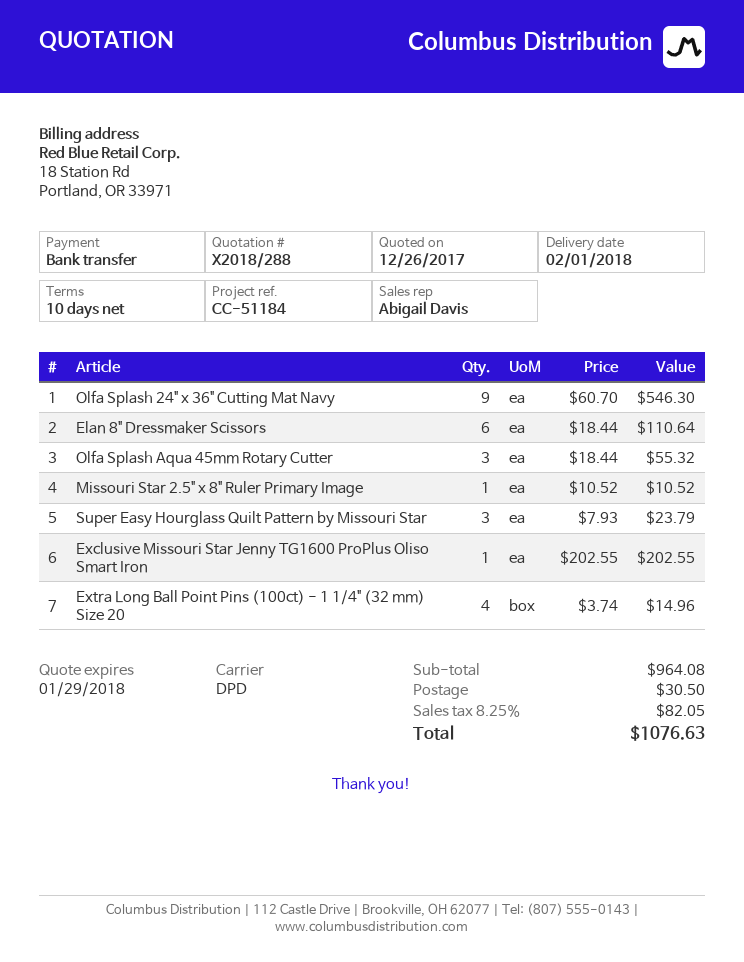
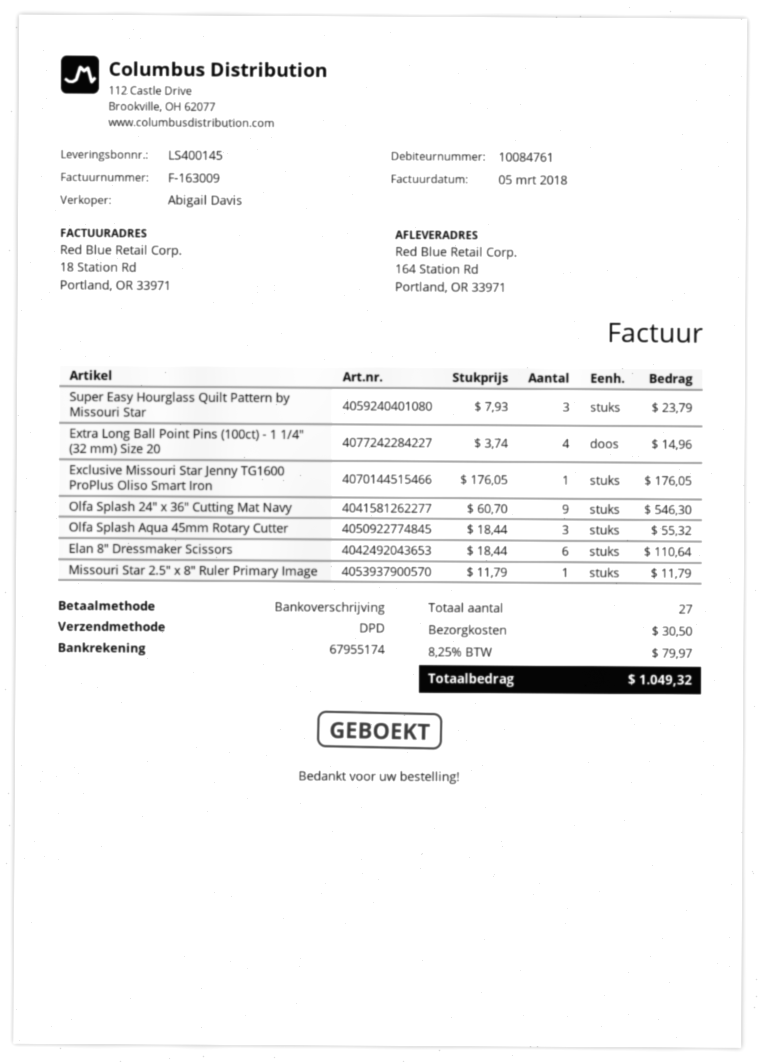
Missouri Star 2.5" x 8" Ruler Primary Image: 1 x 10.52 = 10.52 -> 1 x 11.79 = 11.79
Exclusive Missouri Star Jenny TG1600 ProPlus Oliso Smart Iron: 1 x 202.55 = 202.55 -> 1 x 176.05 = 176.05
tax: 8.25% = 82.05 -> 8.25% = 79.97
total: 1076.63 -> 1049.32

